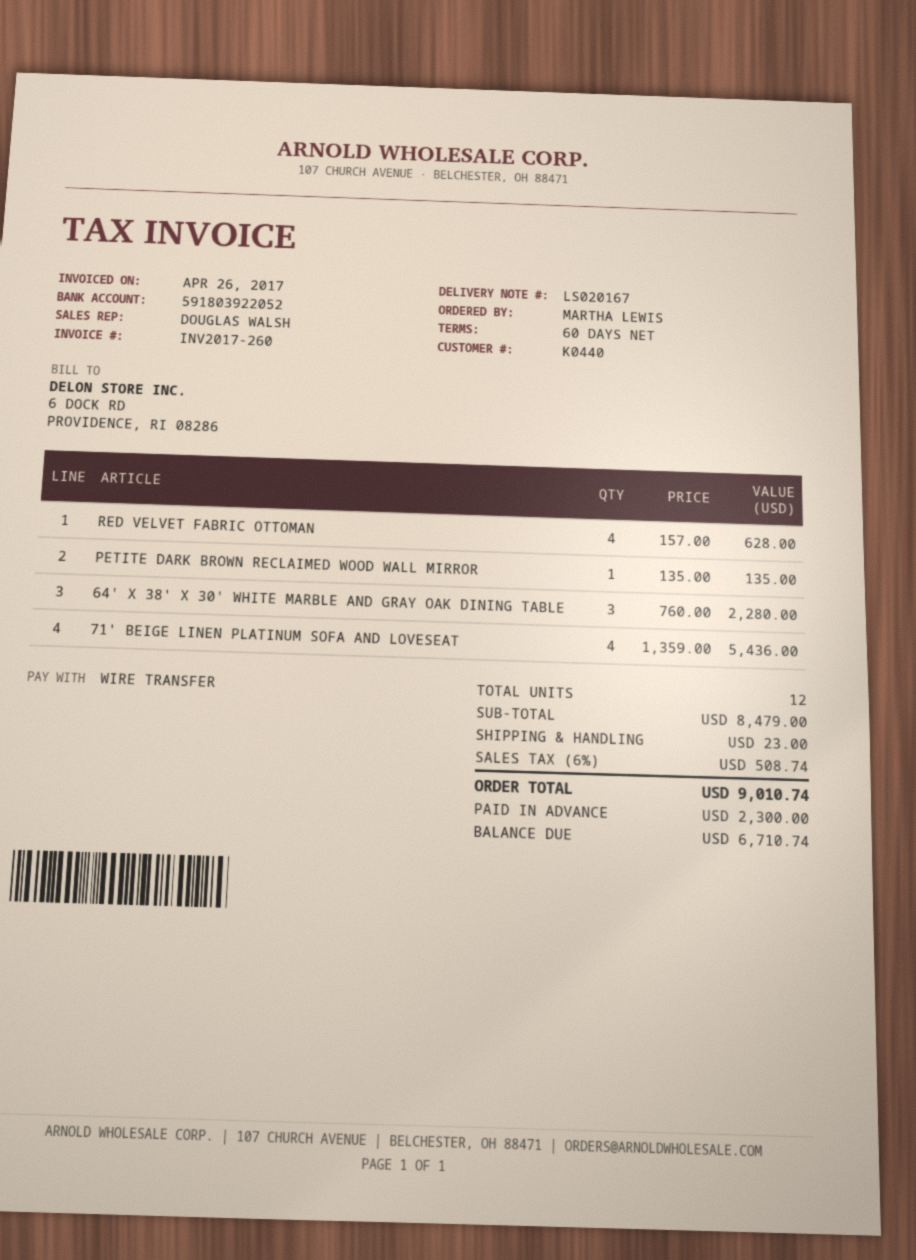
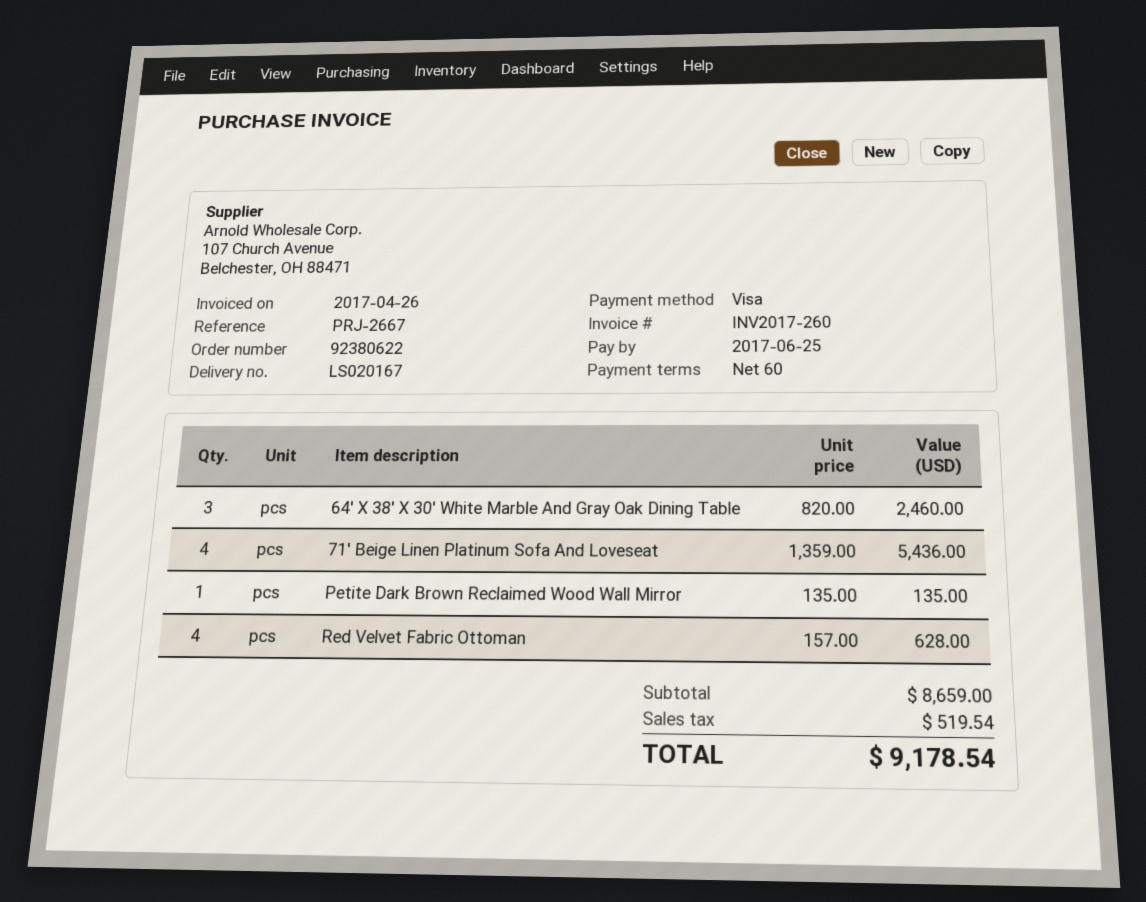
payment method: bank transfer -> Visa
64' X 38' X 30' WHITE MARBLE AND GRAY OAK DINING TABLE: 3 x 760.00 = 2280.00 -> 3 x 820.00 = 2460.00
subtotal: 8479.00 -> 8659.00
shipping: 23.00 -> none
tax: 508.74 -> 519.54
total: 9010.74 -> 9178.54

